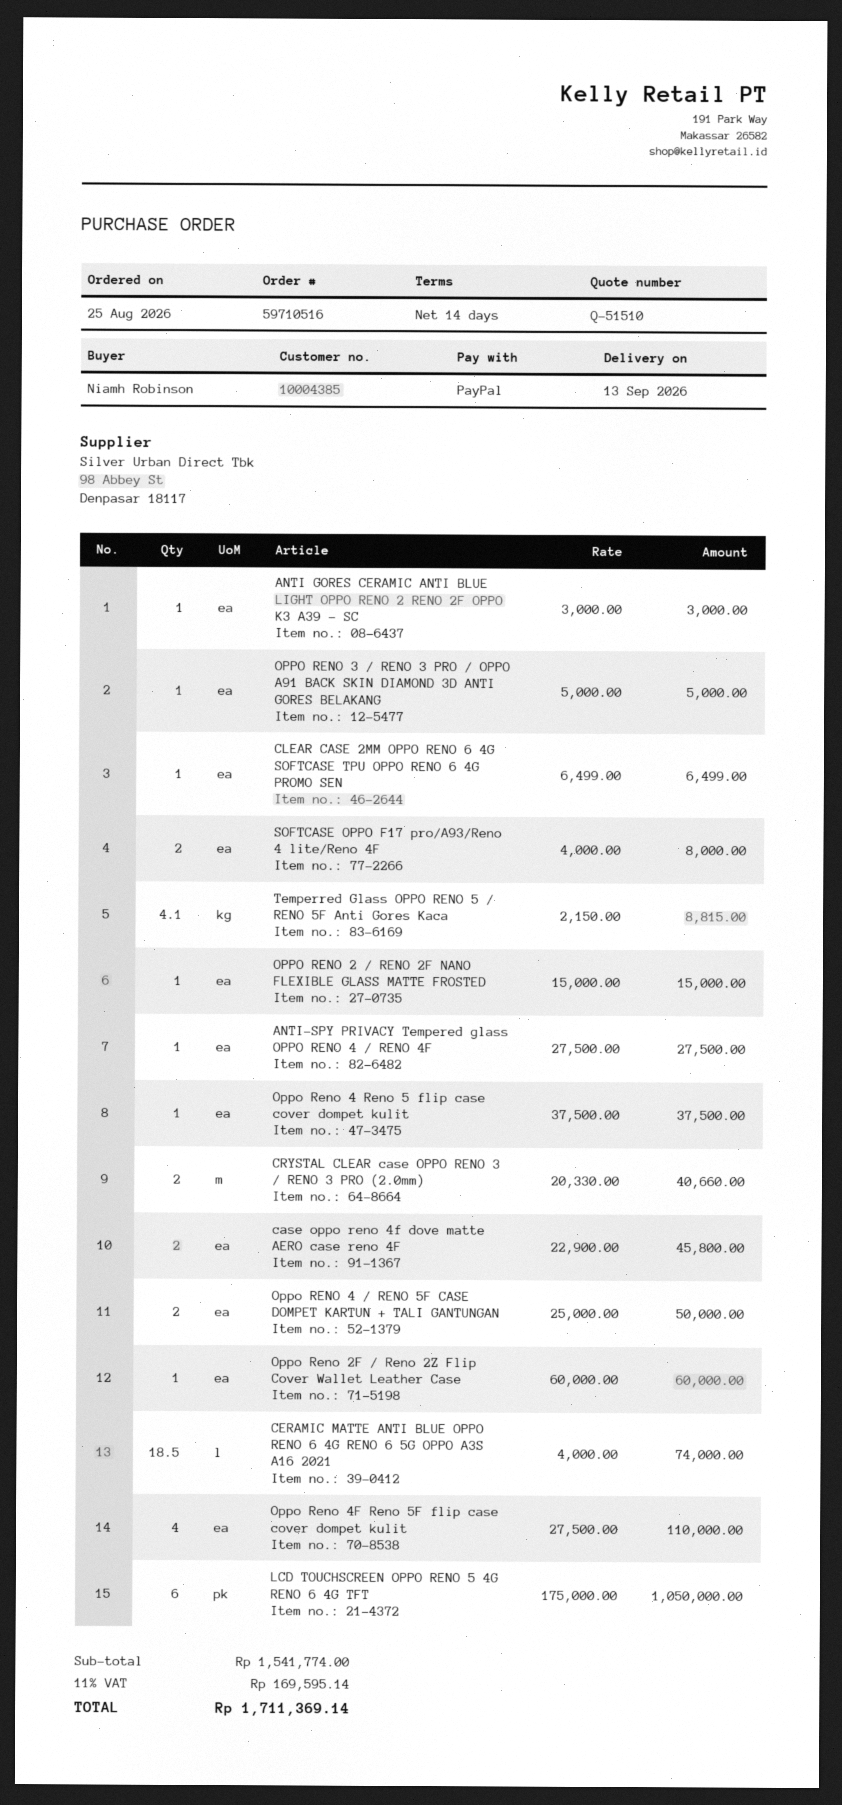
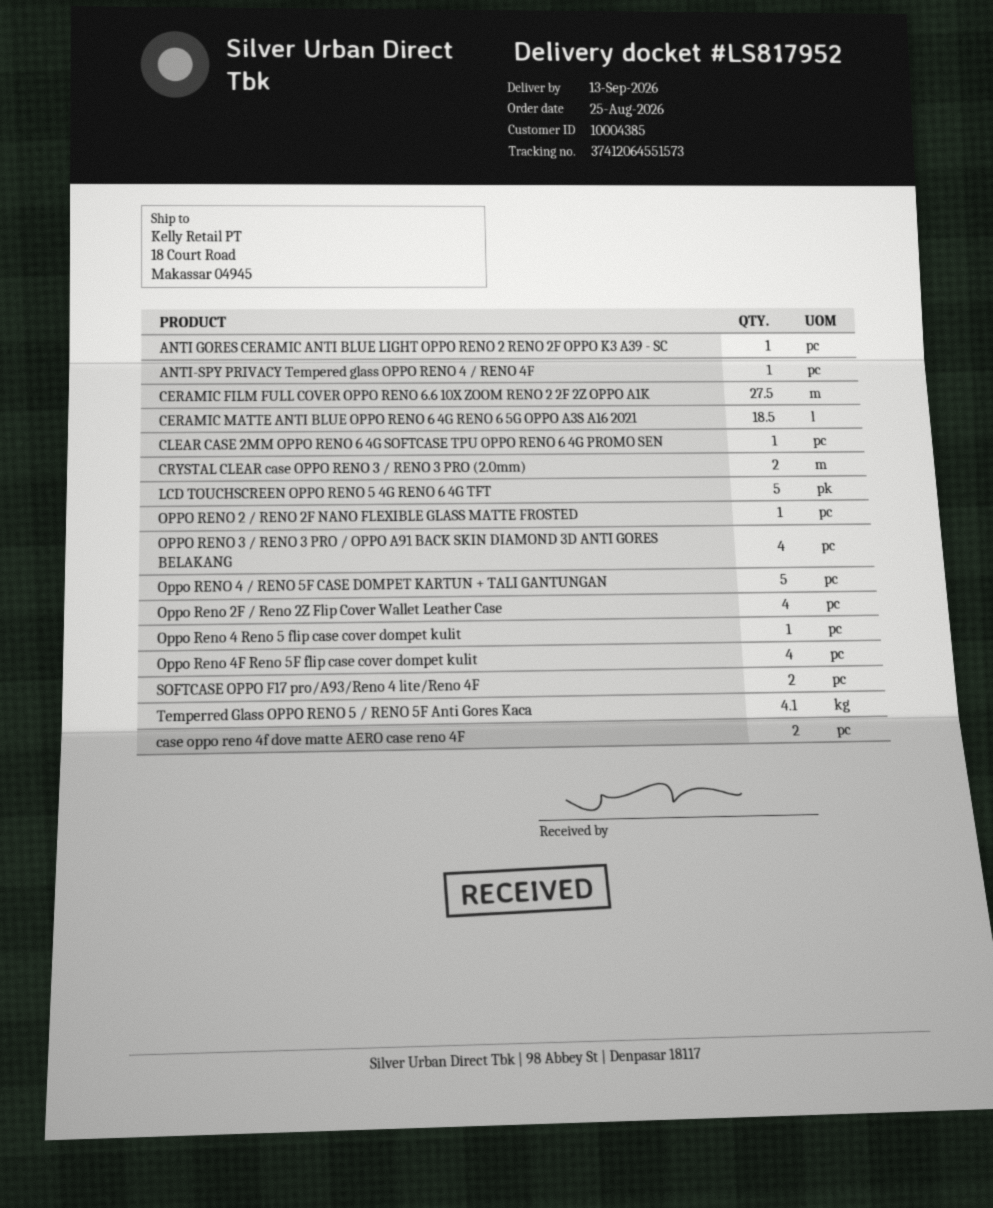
OPPO RENO 3 / RENO 3 PRO / OPPO A91 BACK SKIN DIAMOND 3D ANTI GORES BELAKANG: 1 -> 4
Oppo RENO 4 / RENO 5F CASE DOMPET KARTUN + TALI GANTUNGAN: 2 -> 5
Oppo Reno 2F / Reno 2Z Flip Cover Wallet Leather Case: 1 -> 4
LCD TOUCHSCREEN OPPO RENO 5 4G RENO 6 4G TFT: 6 -> 5
CERAMIC FILM FULL COVER OPPO RENO 6.6 10X ZOOM RENO 2 2F 2Z OPPO A1K: none -> 27.5

